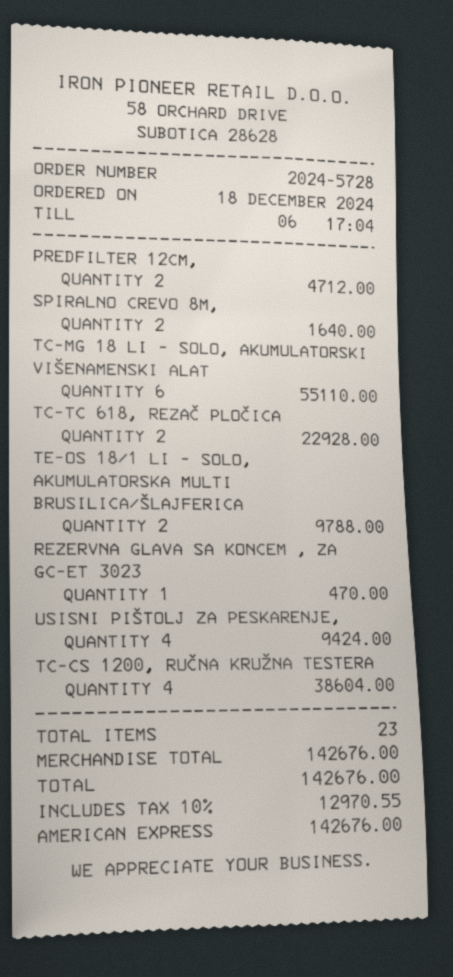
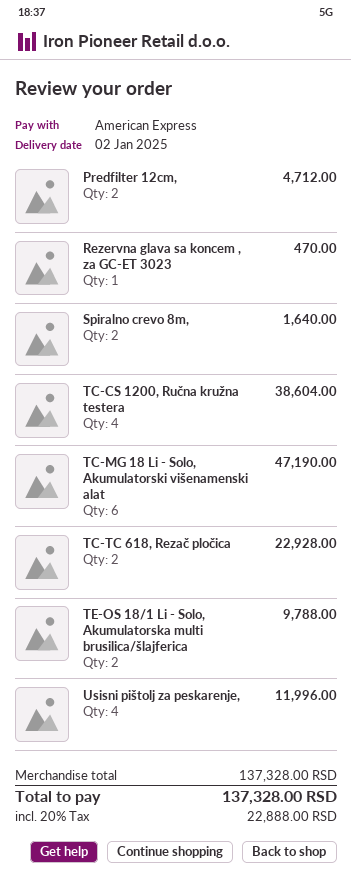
TC-MG 18 LI - SOLO, AKUMULATORSKI VIŠENAMENSKI ALAT: 6 for 55110.00 -> 6 for 47190.00
USISNI PIŠTOLJ ZA PESKARENJE,: 4 for 9424.00 -> 4 for 11996.00
subtotal: 142676.00 -> 137328.00
tax: 10% = 12970.55 -> 20% = 22888.00
total: 142676.00 -> 137328.00

